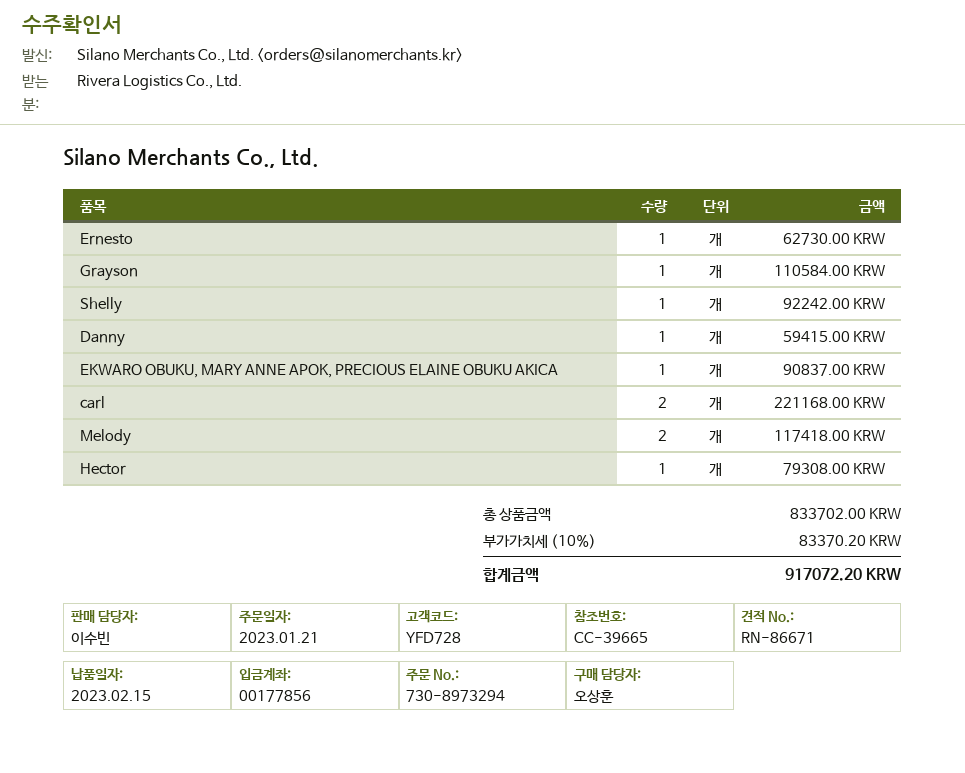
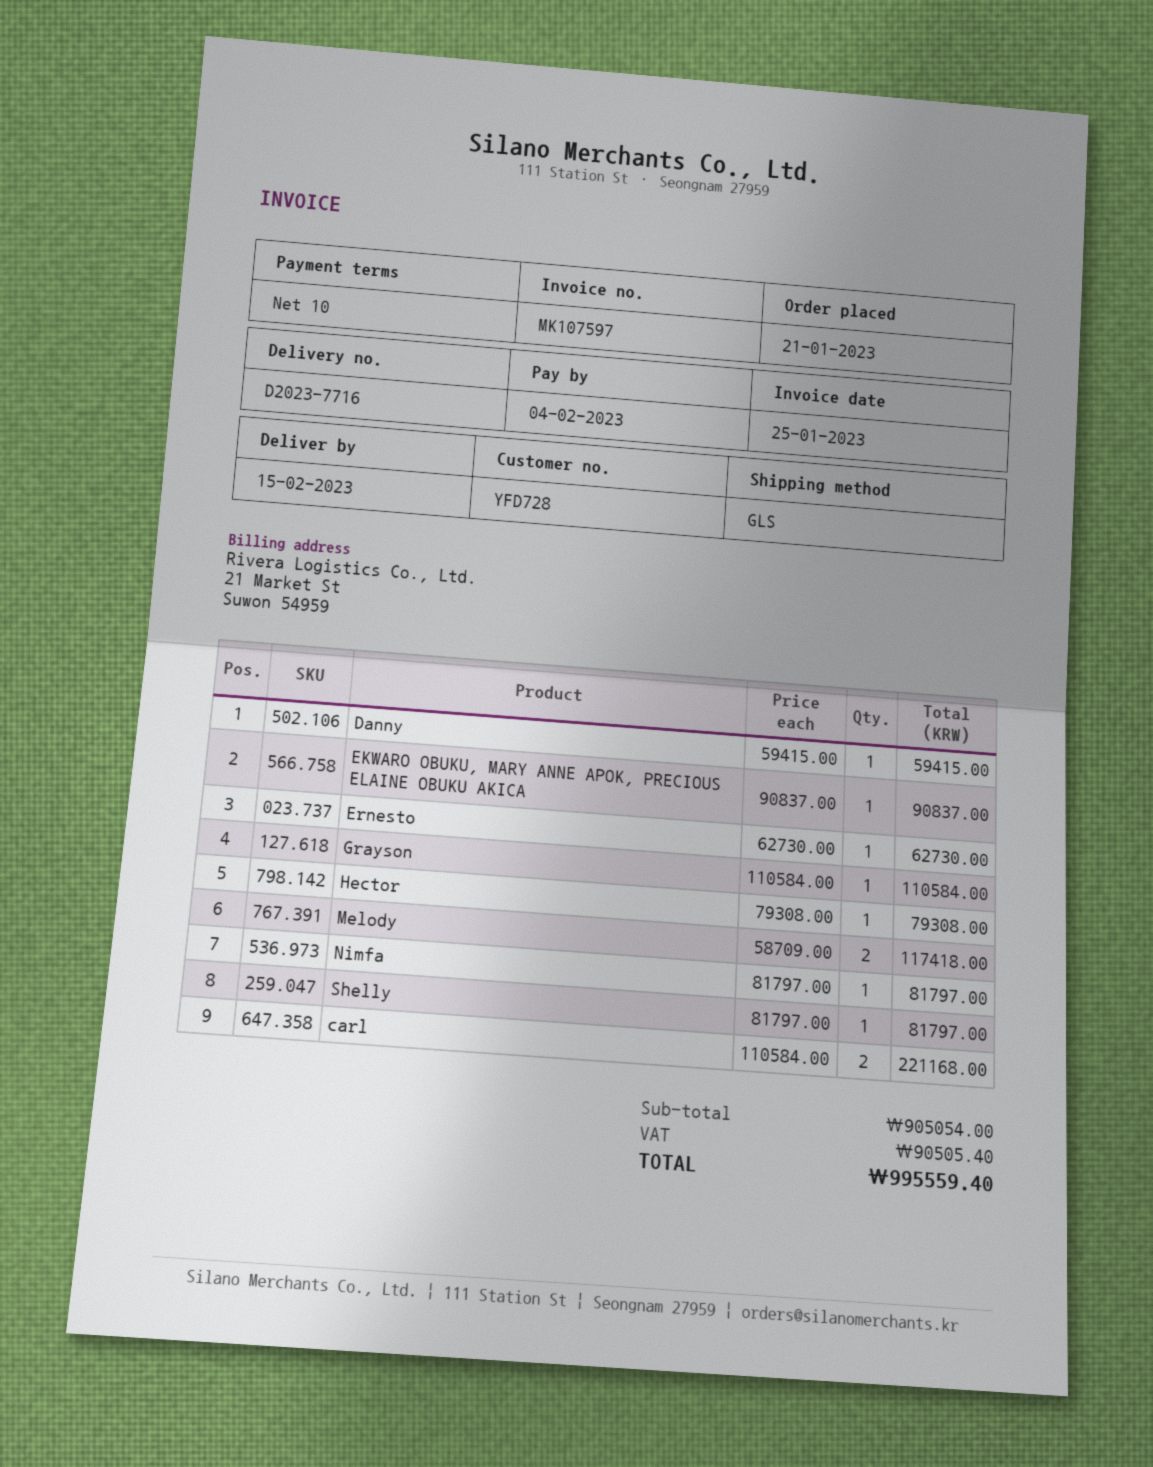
Shelly: 1 for 92242.00 -> 1 for 81797.00
Nimfa: none -> 1 for 81797.00
subtotal: 833702.00 -> 905054.00
tax: 83370.20 -> 90505.40
total: 917072.20 -> 995559.40

